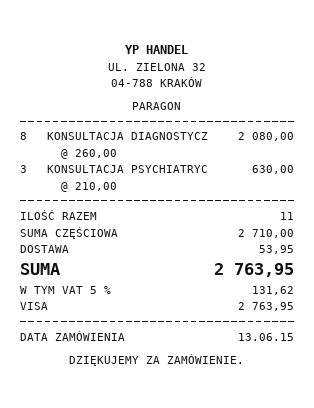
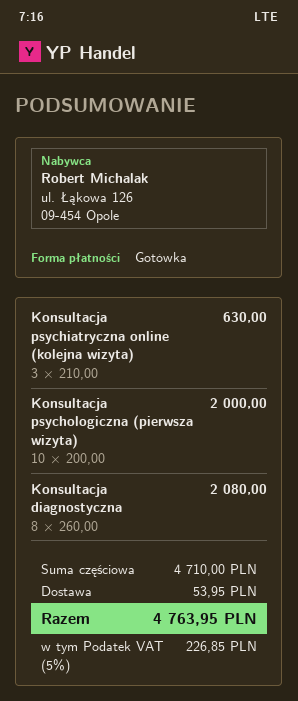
payment method: Visa -> cash
Konsultacja psychologiczna (pierwsza wizyta): none -> 10 x 200.00 = 2000.00
subtotal: 2710.00 -> 4710.00
tax: 5% = 131.62 -> 5% = 226.85
total: 2763.95 -> 4763.95

